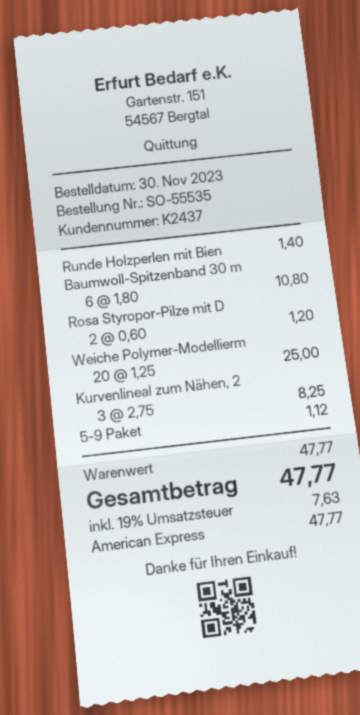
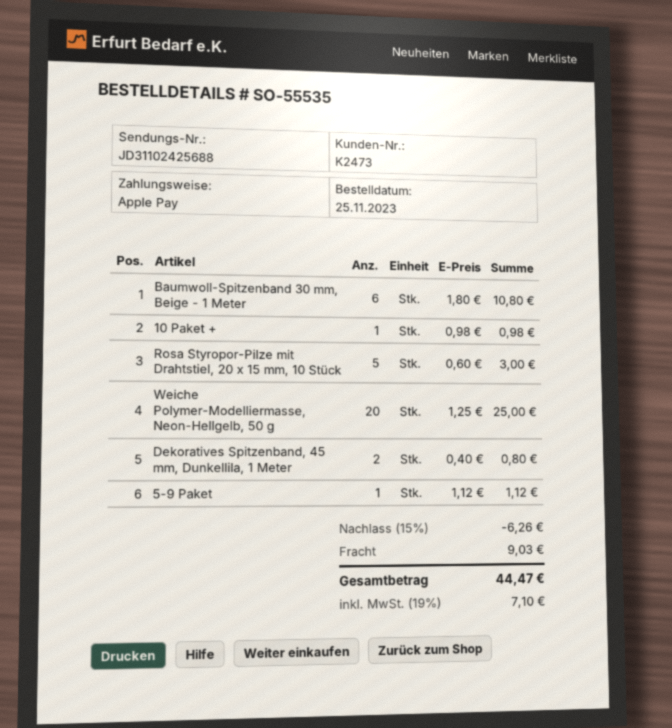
order date: 2023-11-30 -> 2023-11-25
customer number: K2437 -> K2473
payment method: American Express -> Apple Pay
Runde Holzperlen mit Bien: 1 x 1.40 = 1.40 -> none
Rosa Styropor-Pilze mit D: 2 x 0.60 = 1.20 -> 5 x 0.60 = 3.00
Kurvenlineal zum Nähen, 2: 3 x 2.75 = 8.25 -> none
10 Paket +: none -> 1 x 0.98 = 0.98
Dekoratives Spitzenband, 45 mm, Dunkellila, 1 Meter: none -> 2 x 0.40 = 0.80
discount: none -> 15% = 6.26
shipping: none -> 9.03
tax: 19% = 7.63 -> 19% = 7.10
total: 47.77 -> 44.47

